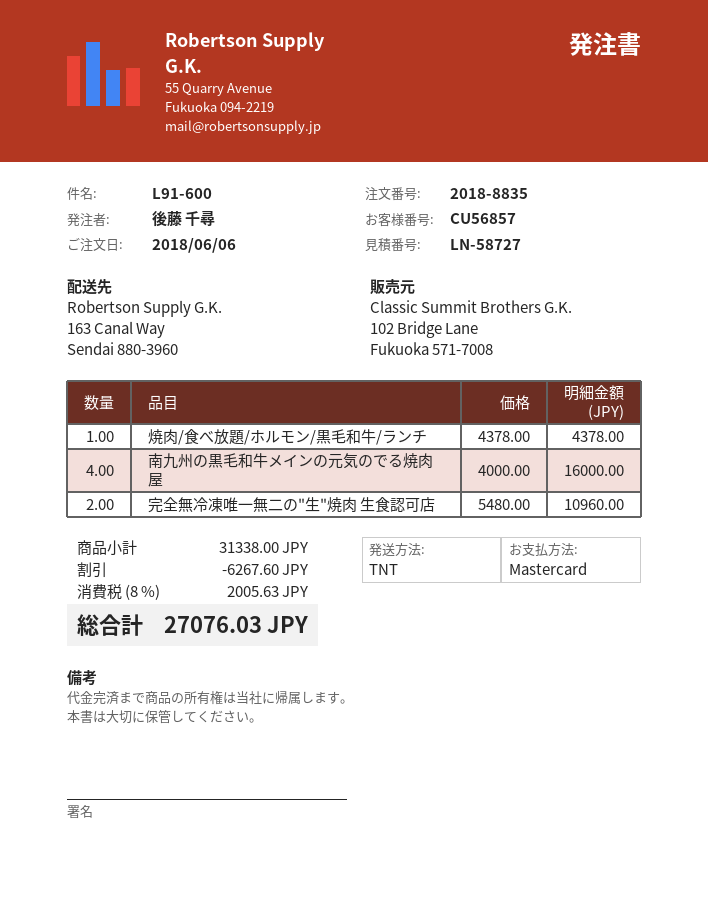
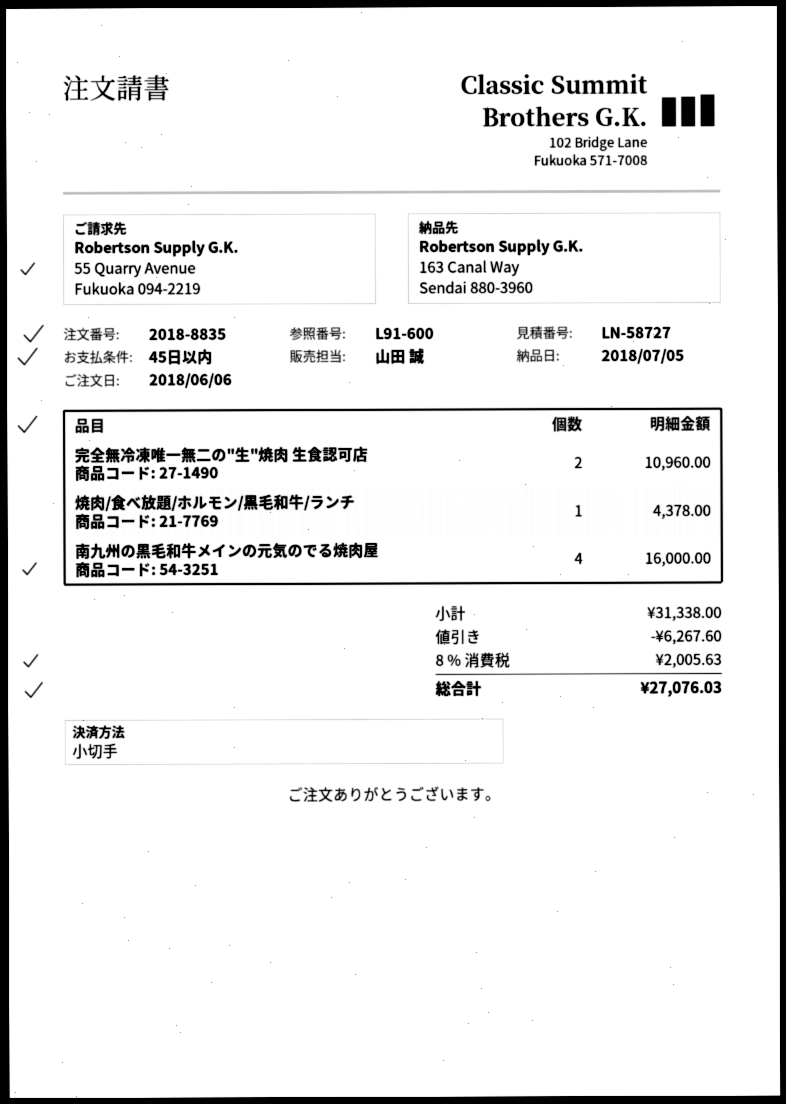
payment method: Mastercard -> cheque

